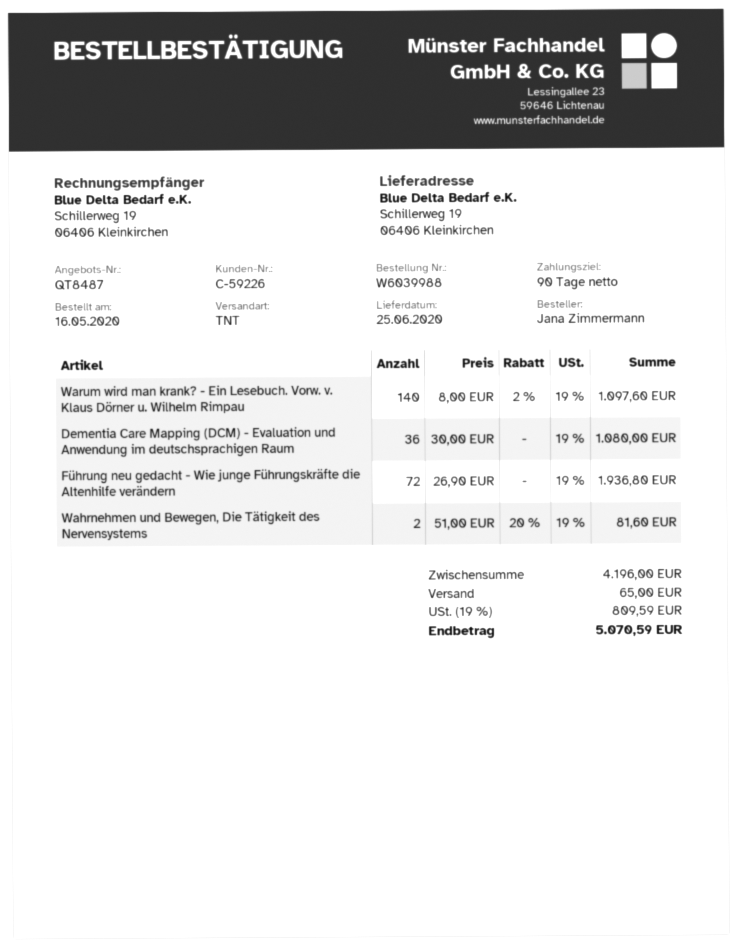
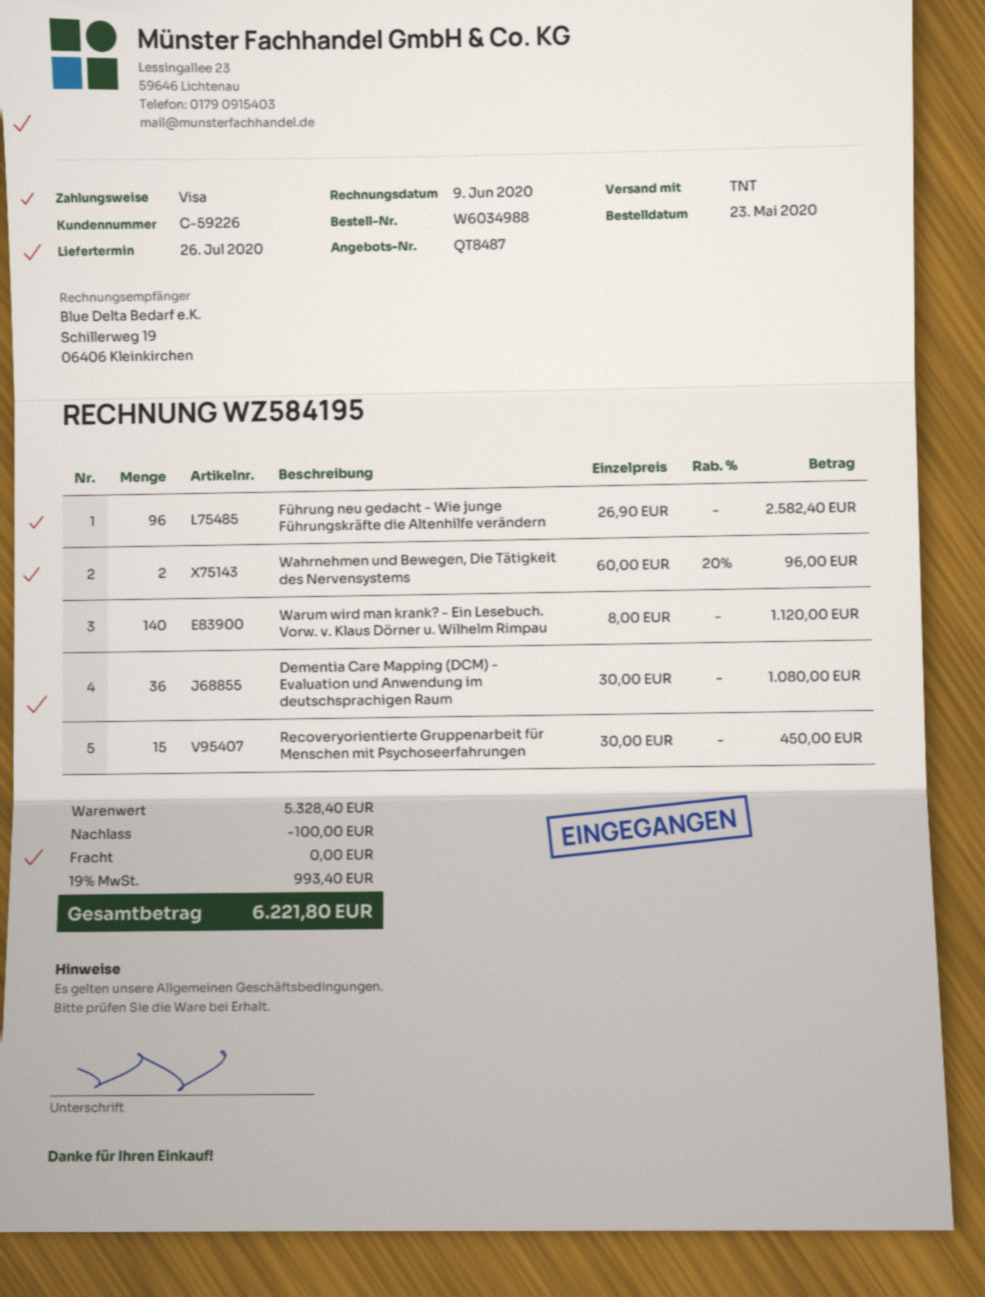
order number: W6039988 -> W6034988
order date: 2020-05-16 -> 2020-05-23
delivery date: 2020-06-25 -> 2020-07-26
Warum wird man krank? - Ein Lesebuch. Vorw. v. Klaus Dörner u. Wilhelm Rimpau: 140 x 8.00 - 2% = 1097.60 -> 140 x 8.00 = 1120.00
Führung neu gedacht - Wie junge Führungskräfte die Altenhilfe verändern: 72 x 26.90 = 1936.80 -> 96 x 26.90 = 2582.40
Wahrnehmen und Bewegen, Die Tätigkeit des Nervensystems: 2 x 51.00 - 20% = 81.60 -> 2 x 60.00 - 20% = 96.00
Recoveryorientierte Gruppenarbeit für Menschen mit Psychoseerfahrungen: none -> 15 x 30.00 = 450.00
subtotal: 4196.00 -> 5328.40
discount: none -> 100.00
shipping: 65.00 -> 0.00
tax: 19% = 809.59 -> 19% = 993.40
total: 5070.59 -> 6221.80

